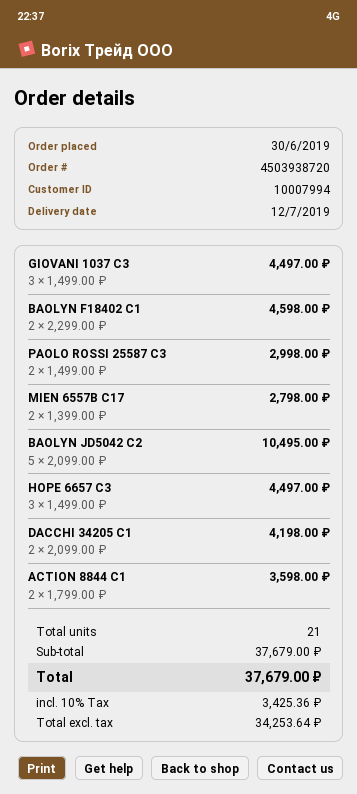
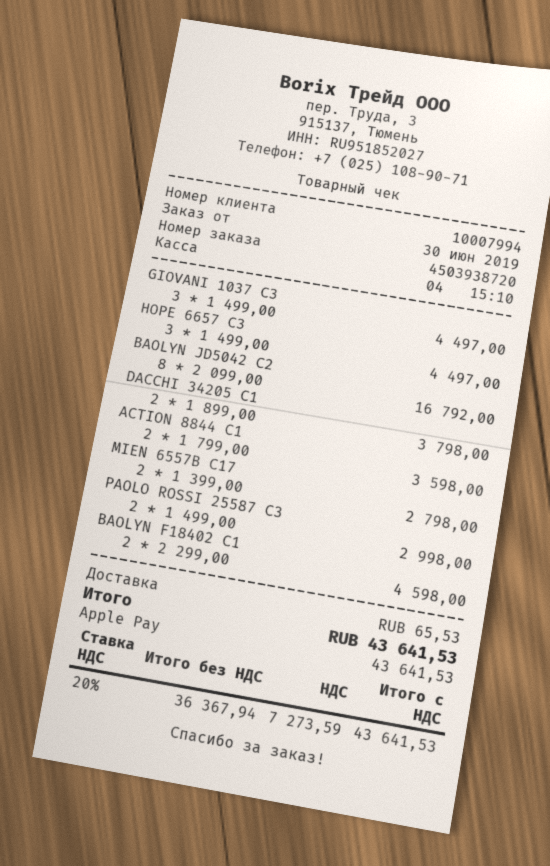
BAOLYN JD5042 C2: 5 x 2099.00 = 10495.00 -> 8 x 2099.00 = 16792.00
DACCHI 34205 C1: 2 x 2099.00 = 4198.00 -> 2 x 1899.00 = 3798.00
shipping: none -> 65.53
net: 34253.64 -> 36367.94
tax: 10% = 3425.36 -> 20% = 7273.59
total: 37679.00 -> 43641.53

